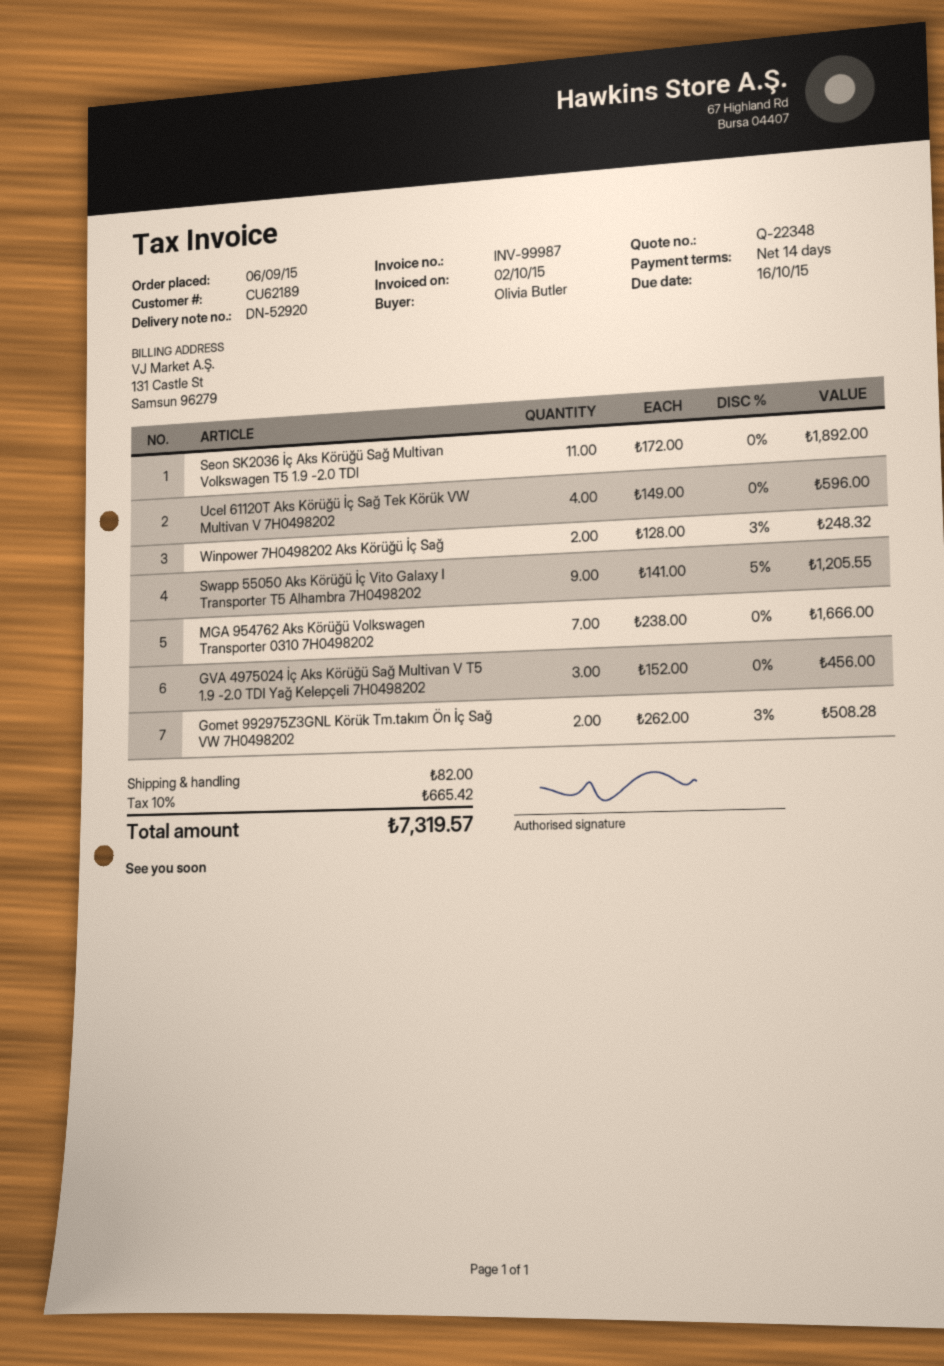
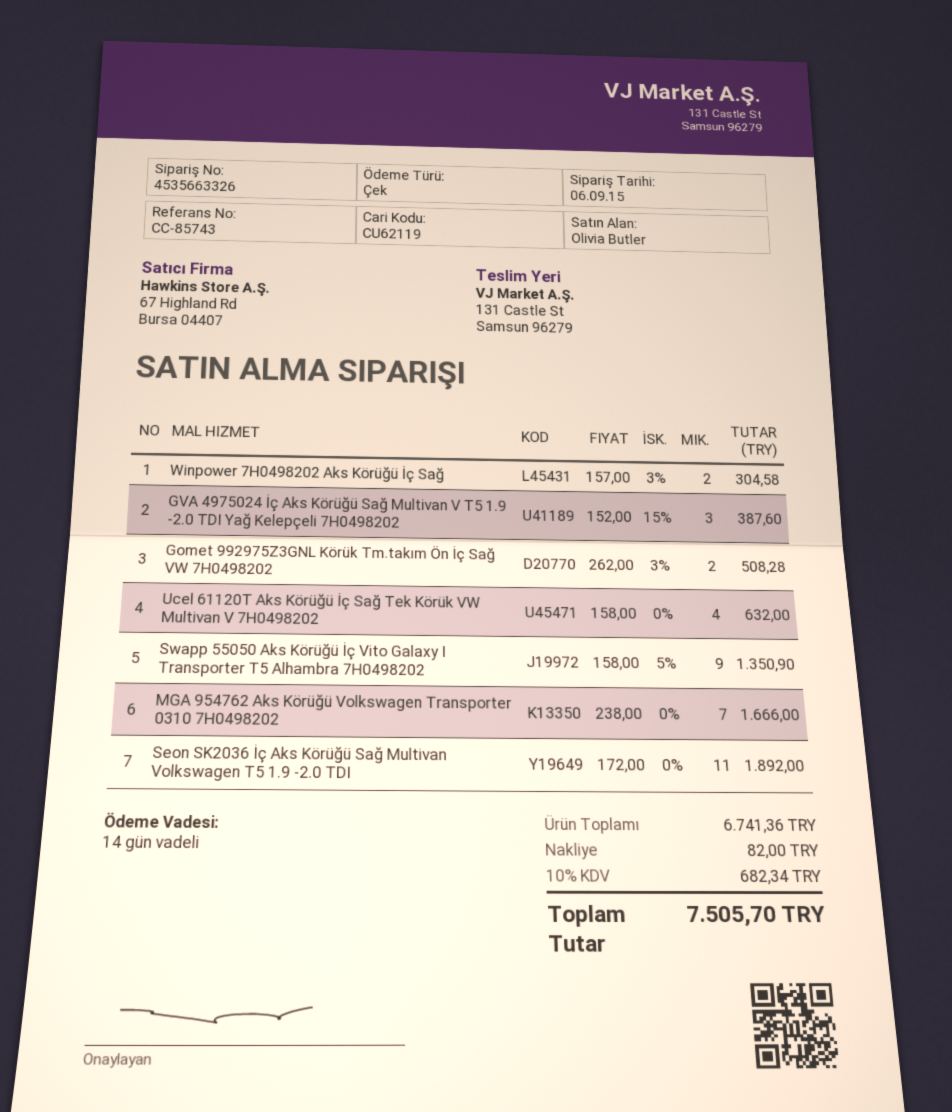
customer number: CU62189 -> CU62119
Ucel 61120T Aks Körüğü İç Sağ Tek Körük VW Multivan V 7H0498202: 4 x 149.00 = 596.00 -> 4 x 158.00 = 632.00
Winpower 7H0498202 Aks Körüğü İç Sağ: 2 x 128.00 - 3% = 248.32 -> 2 x 157.00 - 3% = 304.58
Swapp 55050 Aks Körüğü İç Vito Galaxy I Transporter T5 Alhambra 7H0498202: 9 x 141.00 - 5% = 1205.55 -> 9 x 158.00 - 5% = 1350.90
GVA 4975024 İç Aks Körüğü Sağ Multivan V T5 1.9 -2.0 TDI Yağ Kelepçeli 7H0498202: 3 x 152.00 = 456.00 -> 3 x 152.00 - 15% = 387.60
tax: 10% = 665.42 -> 10% = 682.34
total: 7319.57 -> 7505.70

